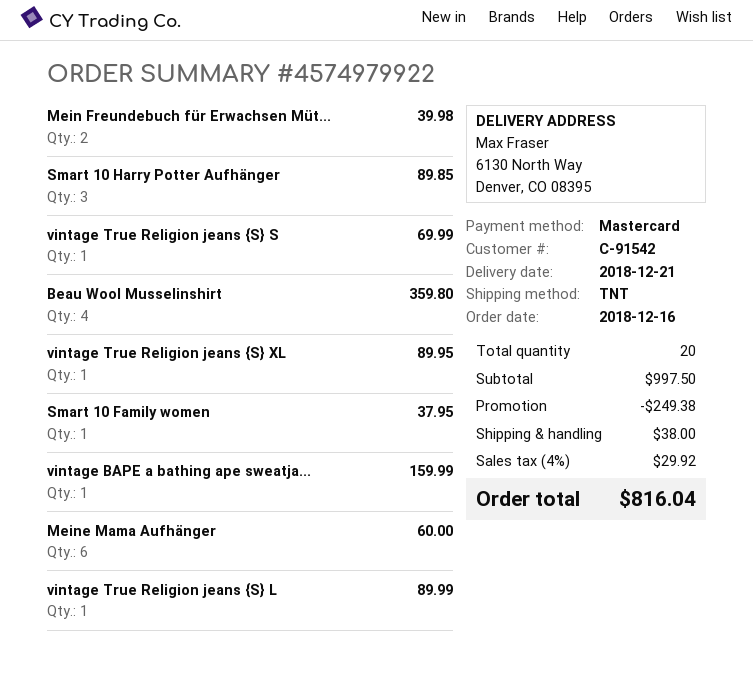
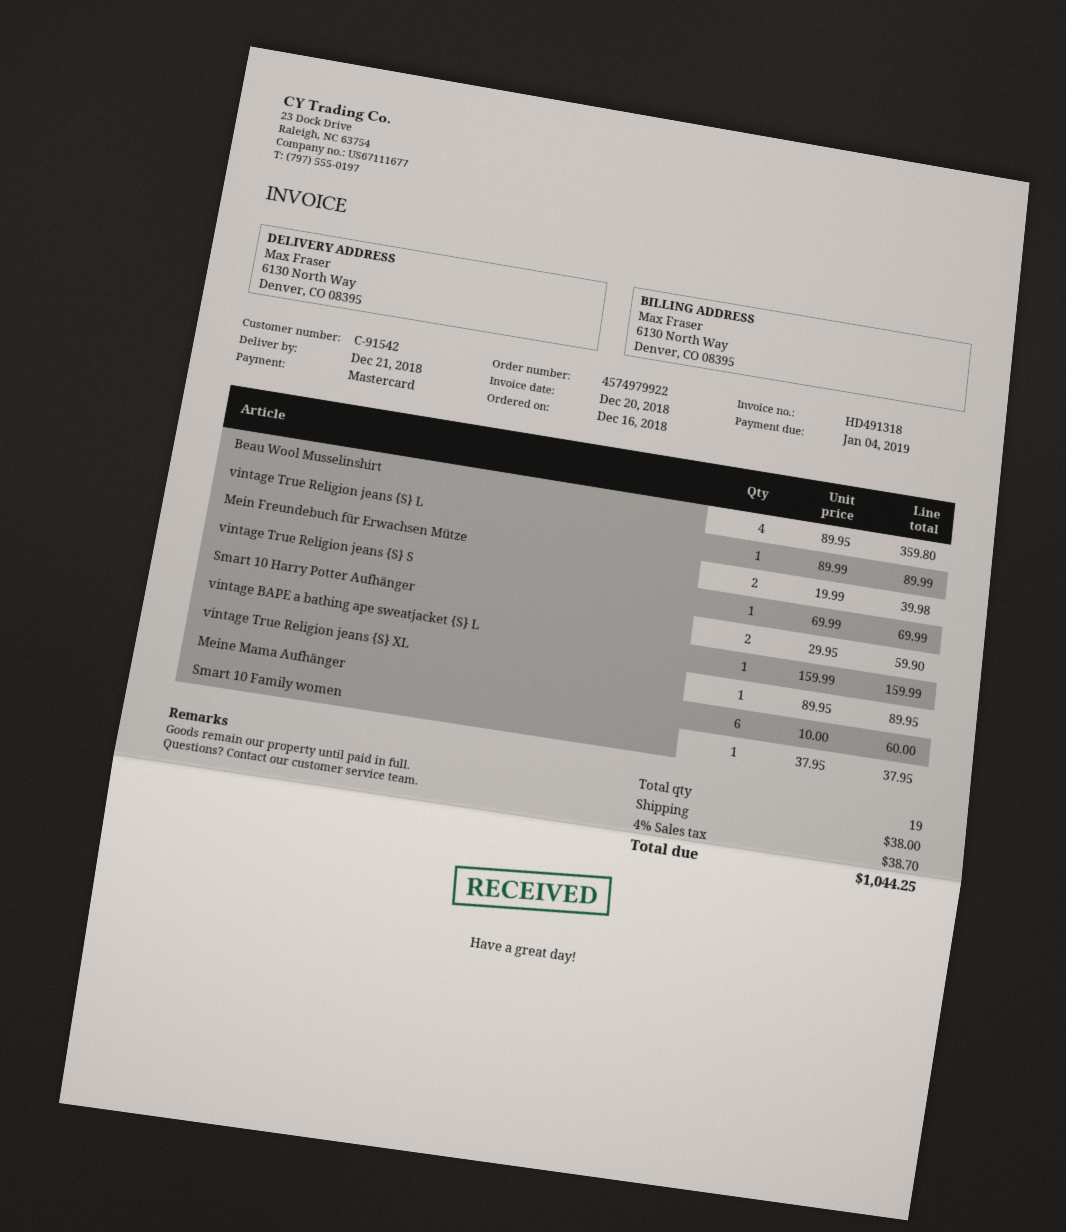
Smart 10 Harry Potter Aufhänger: 3 for 89.85 -> 2 for 59.90
total quantity: 20 -> 19
discount: 249.38 -> none
tax: 4% = 29.92 -> 4% = 38.70
total: 816.04 -> 1044.25

